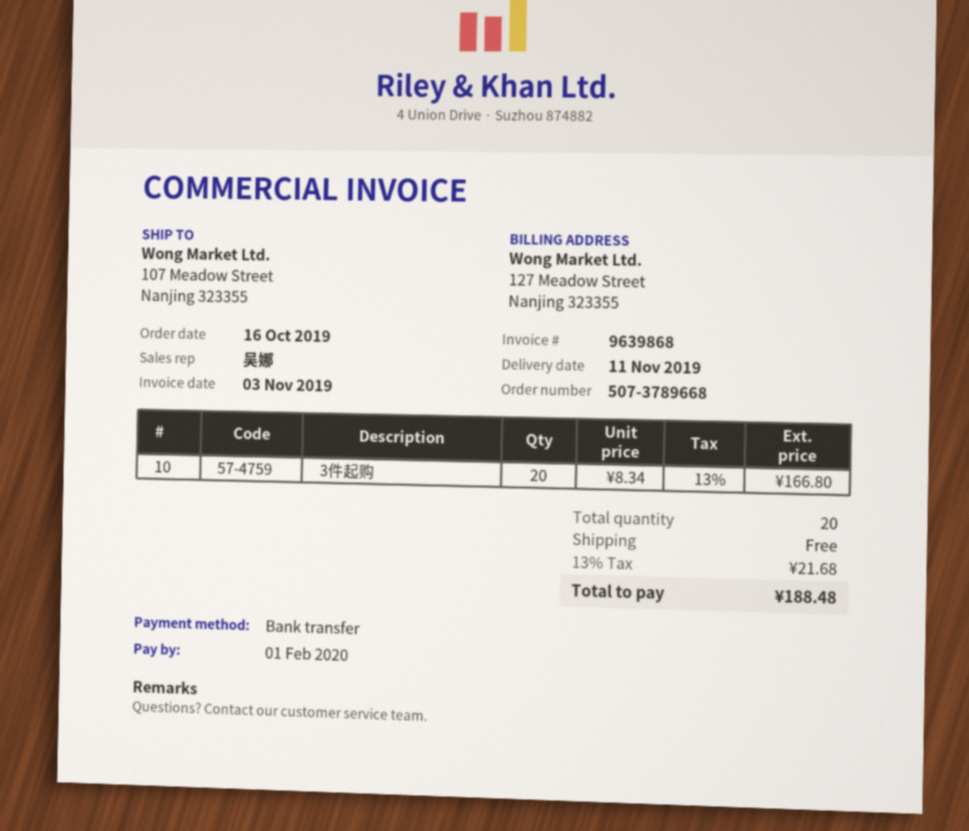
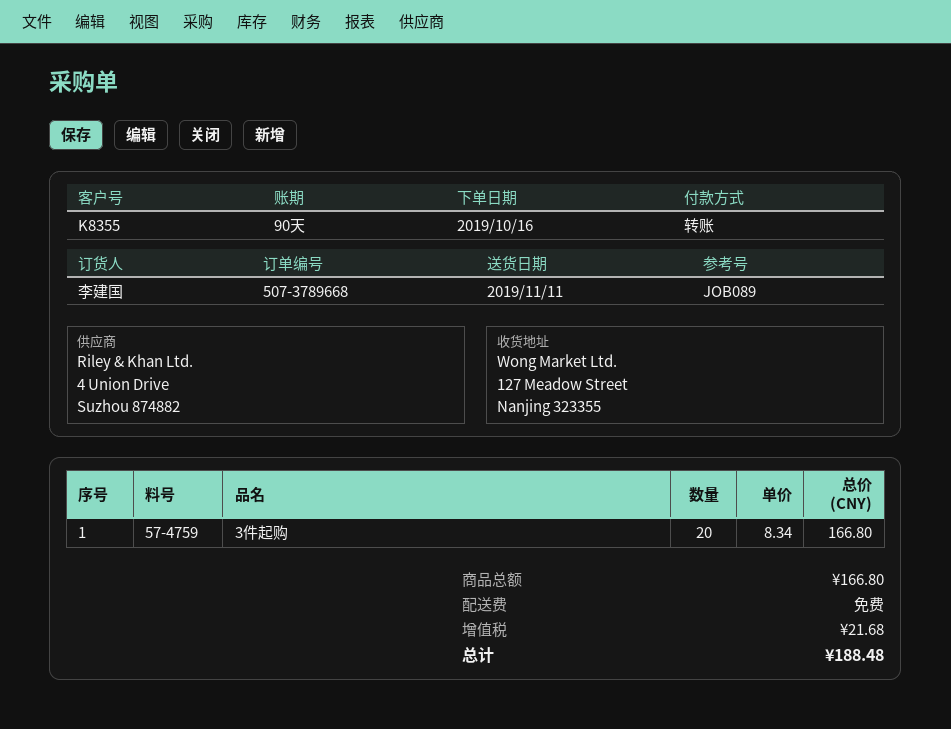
ship to: 107 Meadow Street, Nanjing 323355 -> 127 Meadow Street, Nanjing 323355

